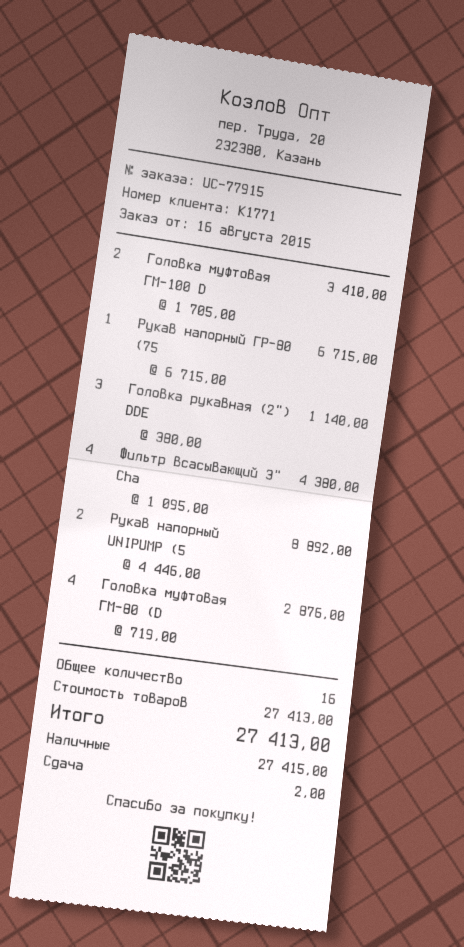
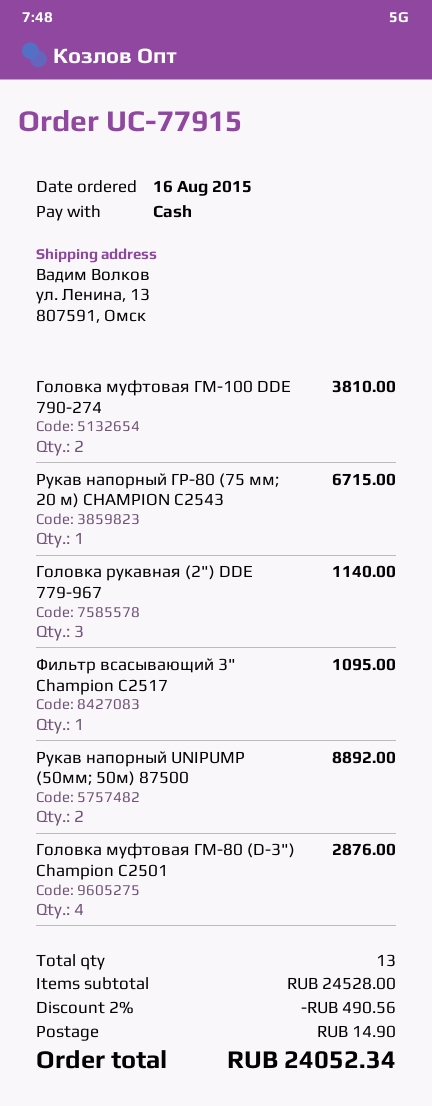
Головка муфтовая ГМ-100 D: 2 for 3410.00 -> 2 for 3810.00
Фильтр всасывающий 3" Cha: 4 for 4380.00 -> 1 for 1095.00
total quantity: 16 -> 13
subtotal: 27413.00 -> 24528.00
discount: none -> 2% = 490.56
shipping: none -> 14.90
total: 27413.00 -> 24052.34

